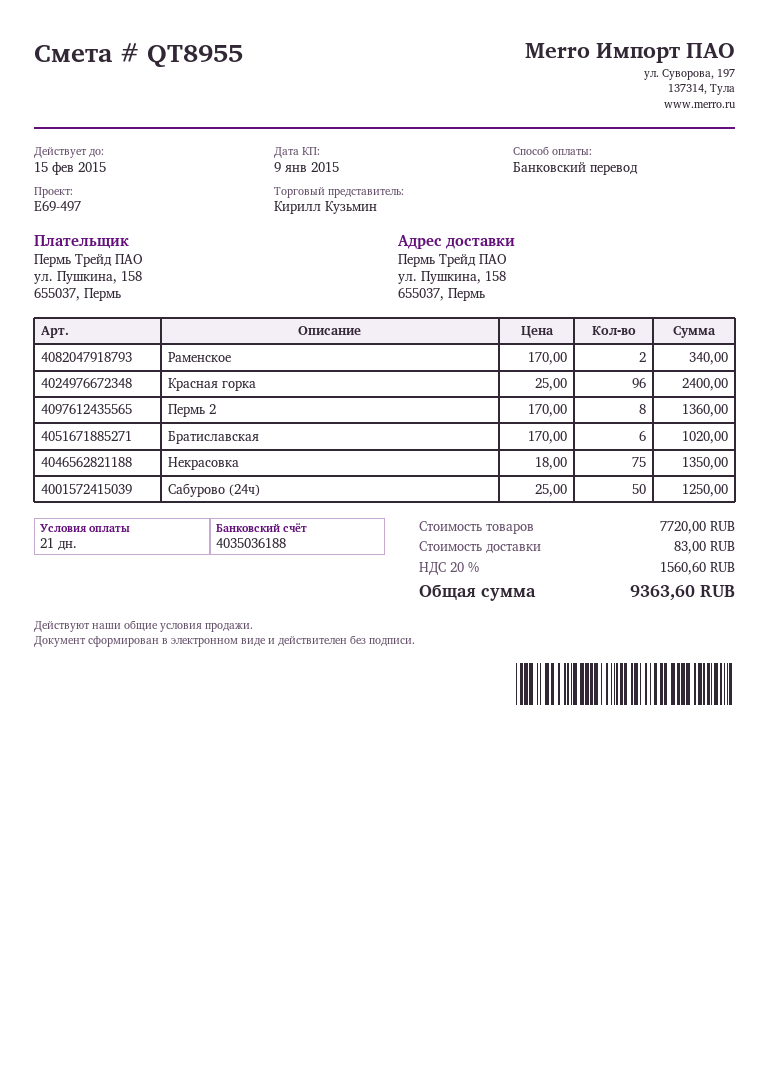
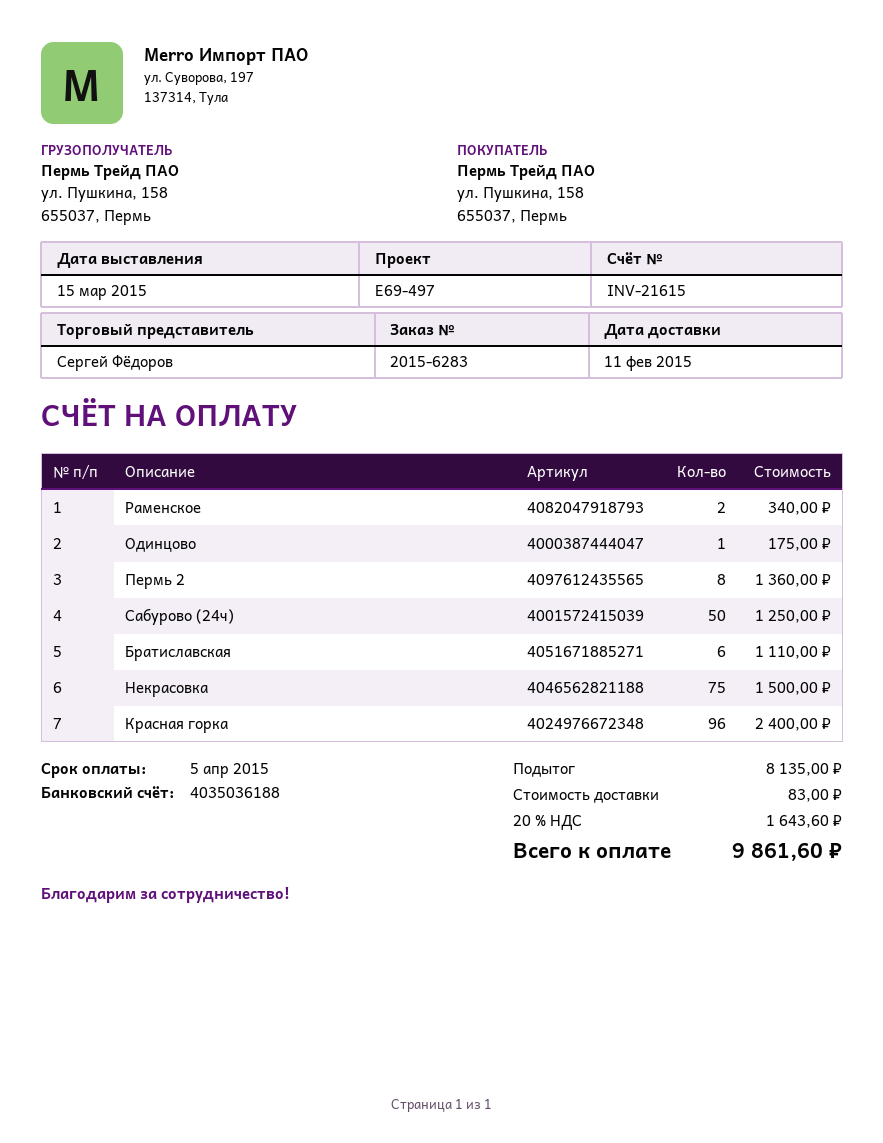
sales rep: Кирилл Кузьмин -> Сергей Фёдоров
Братиславская: 6 for 1020.00 -> 6 for 1110.00
Некрасовка: 75 for 1350.00 -> 75 for 1500.00
Одинцово: none -> 1 for 175.00
subtotal: 7720.00 -> 8135.00
tax: 20% = 1560.60 -> 20% = 1643.60
total: 9363.60 -> 9861.60

